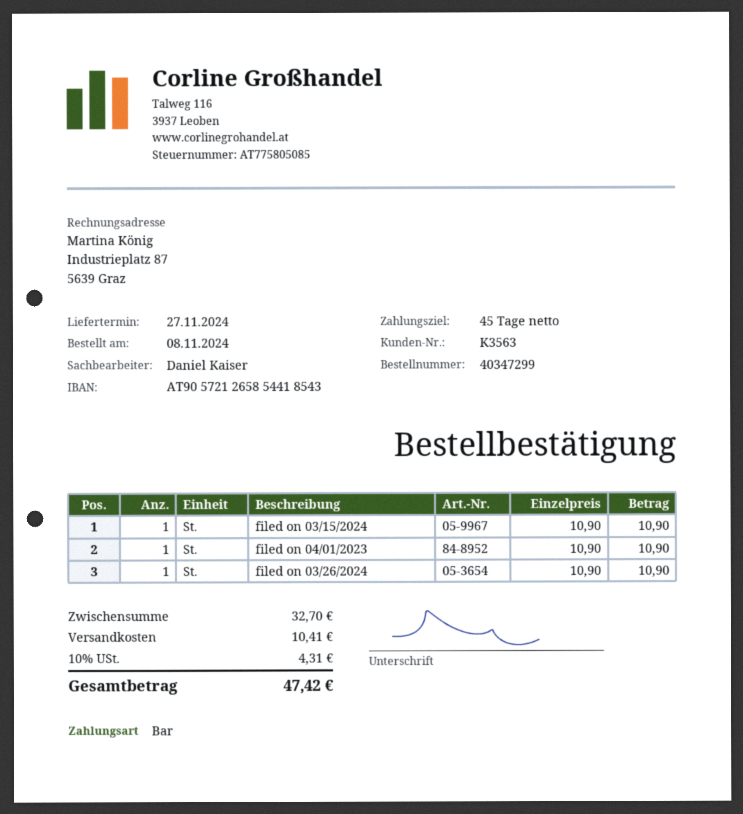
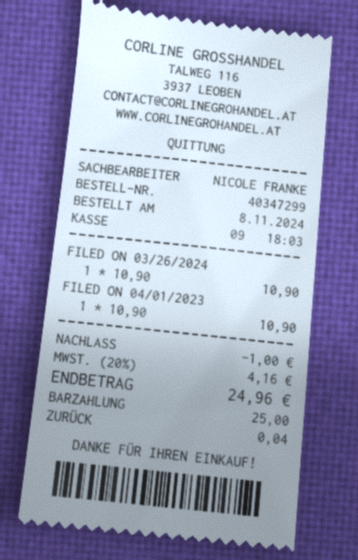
sales rep: Daniel Kaiser -> NICOLE FRANKE
filed on 03/15/2024: 1 x 10.90 = 10.90 -> none
discount: none -> 1.00
shipping: 10.41 -> none
tax: 10% = 4.31 -> 20% = 4.16
total: 47.42 -> 24.96

